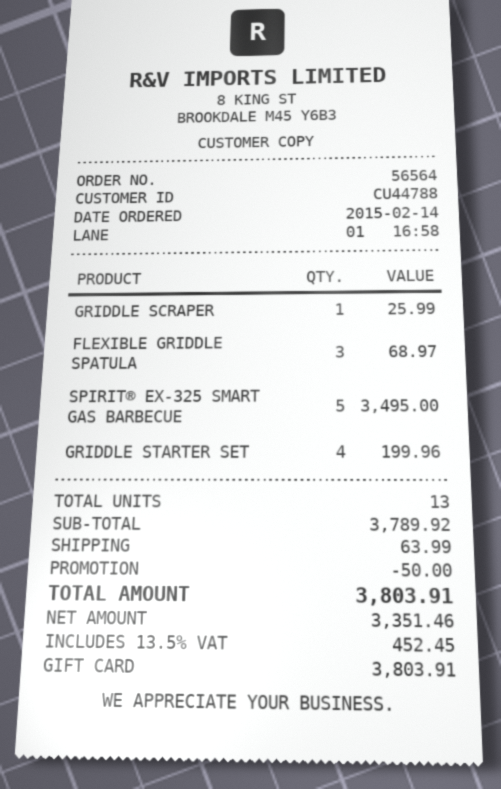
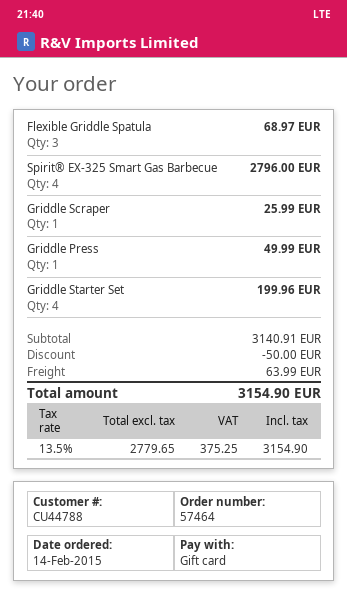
order number: 56564 -> 57464
SPIRIT® EX-325 SMART GAS BARBECUE: 5 for 3495.00 -> 4 for 2796.00
Griddle Press: none -> 1 for 49.99
subtotal: 3789.92 -> 3140.91
net: 3351.46 -> 2779.65
tax: 13.5% = 452.45 -> 13.5% = 375.25
total: 3803.91 -> 3154.90

